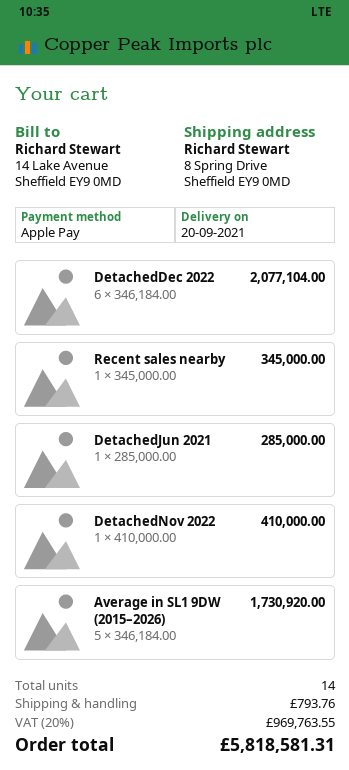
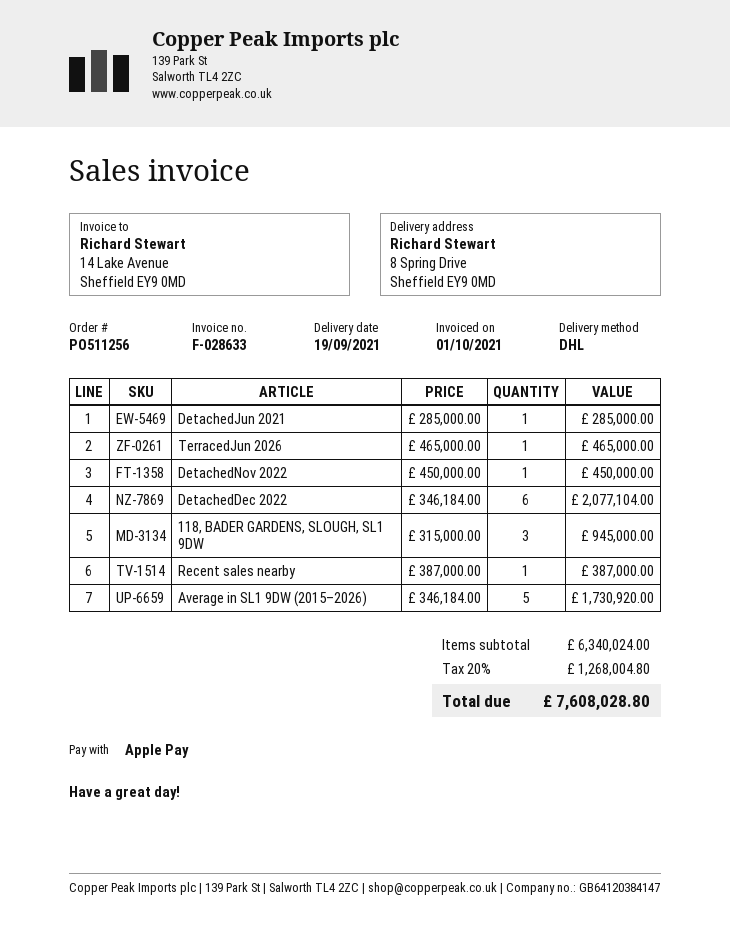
delivery date: 2021-09-20 -> 2021-09-19
Recent sales nearby: 1 x 345000.00 = 345000.00 -> 1 x 387000.00 = 387000.00
DetachedNov 2022: 1 x 410000.00 = 410000.00 -> 1 x 450000.00 = 450000.00
TerracedJun 2026: none -> 1 x 465000.00 = 465000.00
118, BADER GARDENS, SLOUGH, SL1 9DW: none -> 3 x 315000.00 = 945000.00
shipping: 793.76 -> none
tax: 20% = 969763.55 -> 20% = 1268004.80
total: 5818581.31 -> 7608028.80

